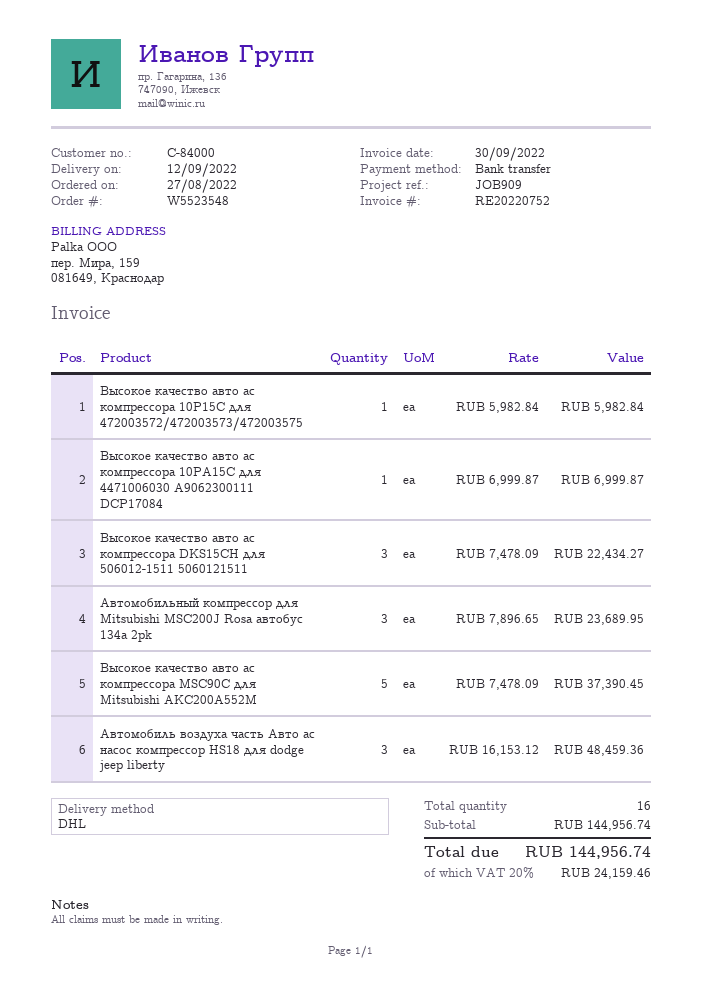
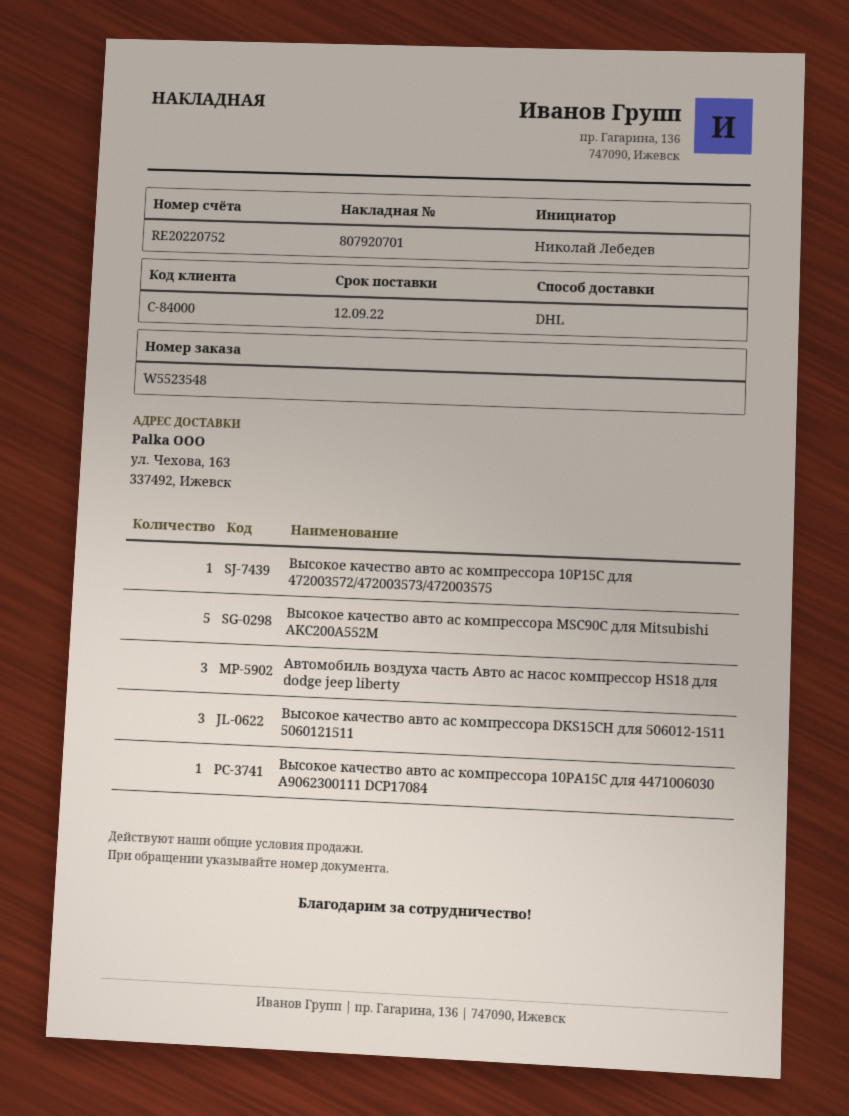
Автомобильный компрессор для Mitsubishi MSC200J Rosa автобус 134a 2pk: 3 -> none

